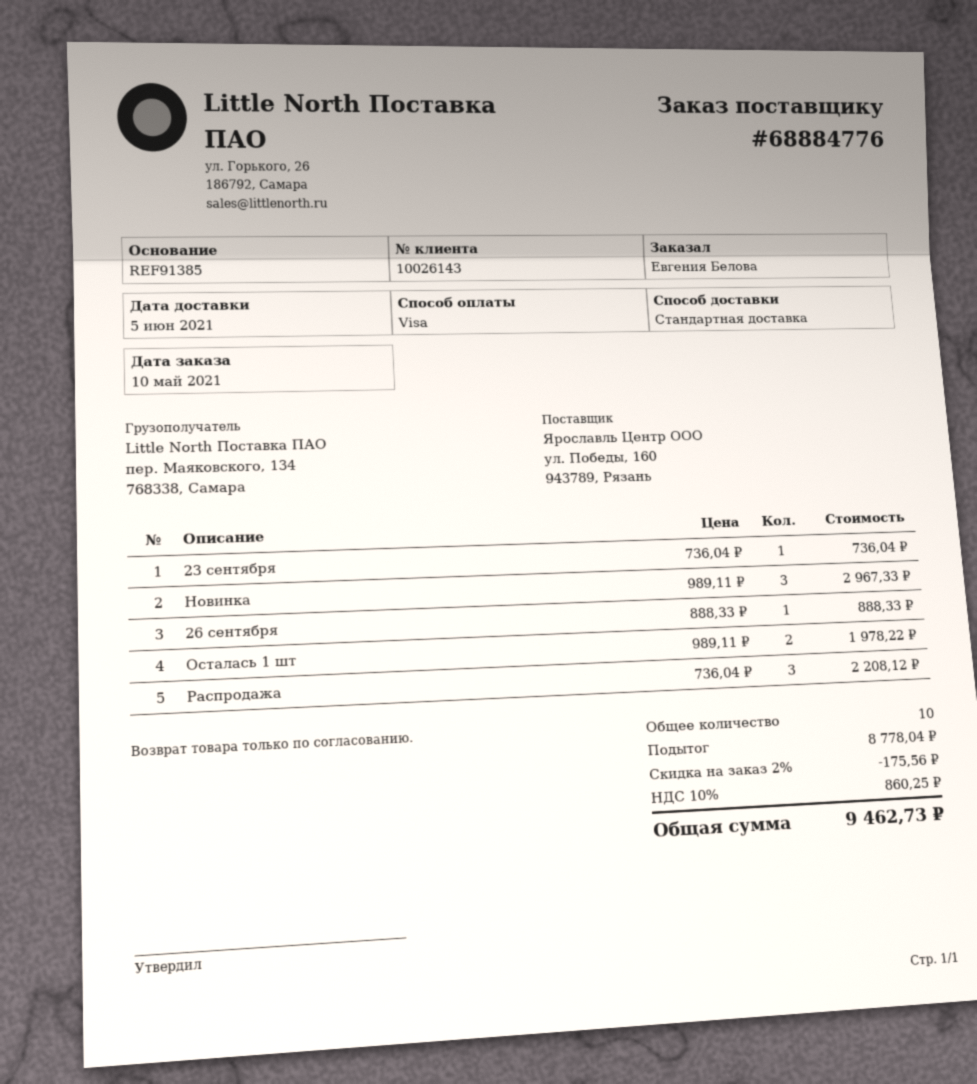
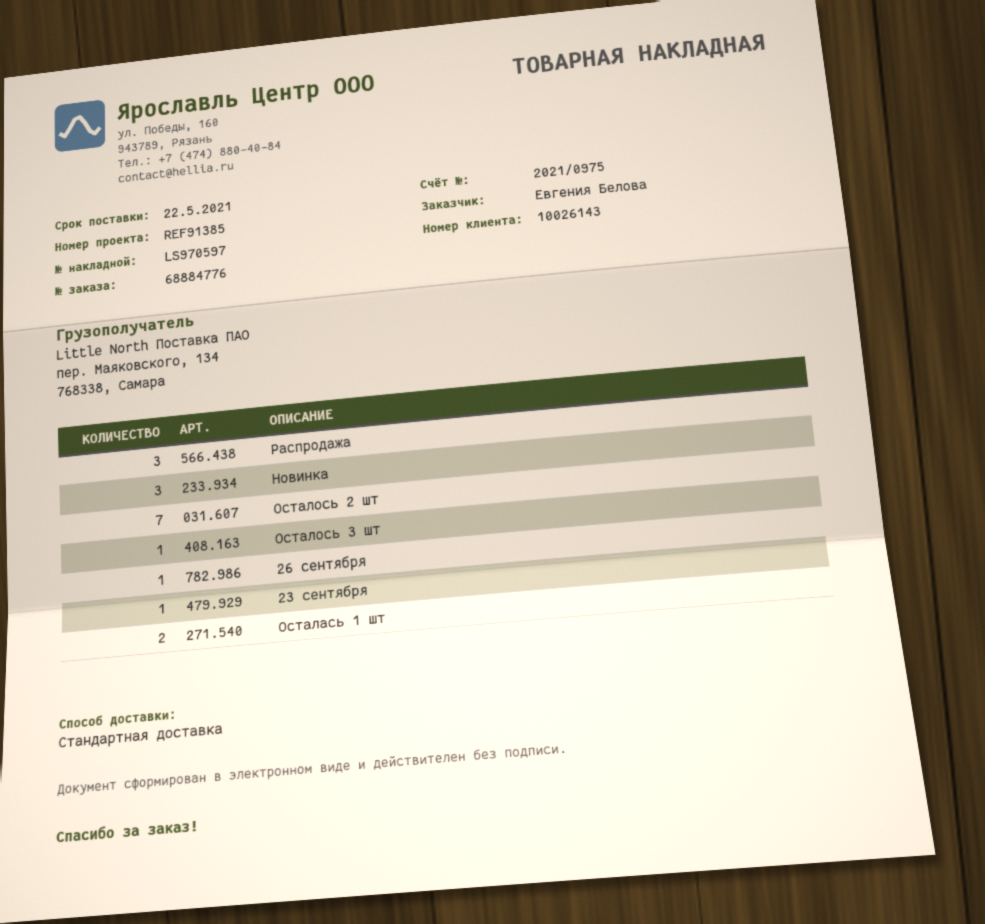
delivery date: 2021-06-05 -> 2021-05-22
Осталось 2 шт: none -> 7
Осталось 3 шт: none -> 1

